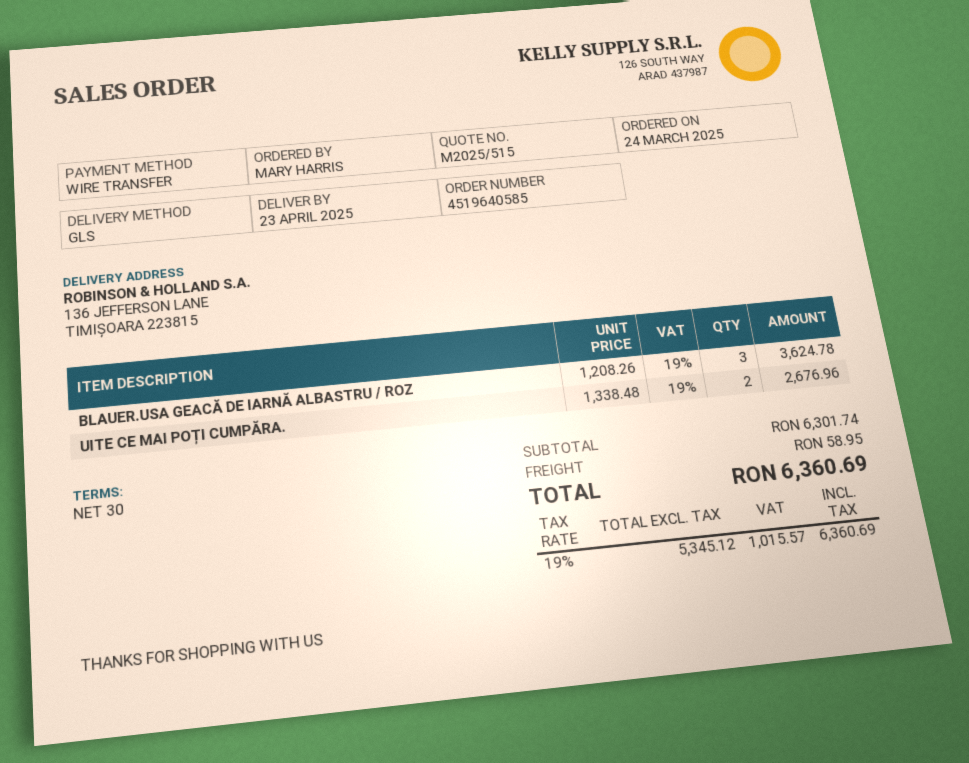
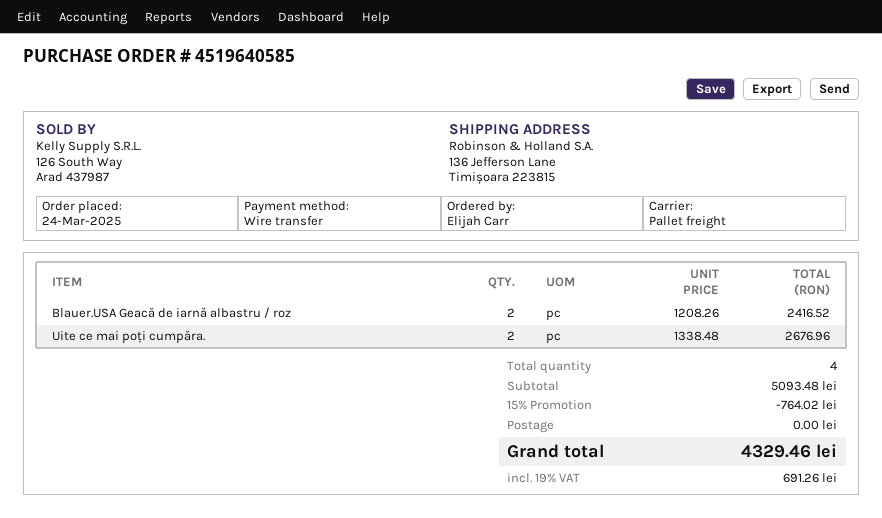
ordered by: MARY HARRIS -> Elijah Carr
shipping method: GLS -> pallet freight
BLAUER.USA GEACĂ DE IARNĂ ALBASTRU / ROZ: 3 x 1208.26 = 3624.78 -> 2 x 1208.26 = 2416.52
subtotal: 6301.74 -> 5093.48
discount: none -> 15% = 764.02
shipping: 58.95 -> 0.00
tax: 19% = 1015.57 -> 19% = 691.26
total: 6360.69 -> 4329.46

